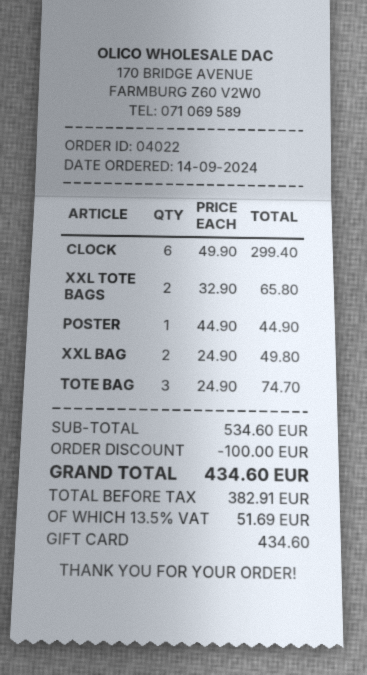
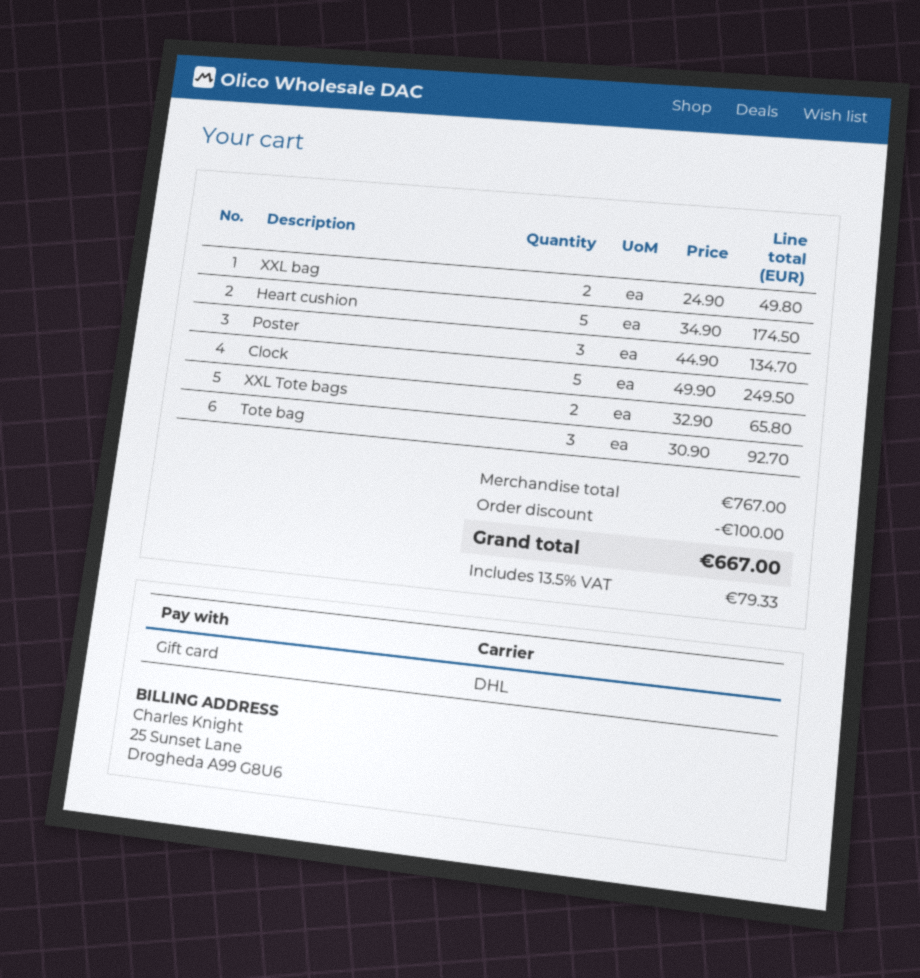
CLOCK: 6 x 49.90 = 299.40 -> 5 x 49.90 = 249.50
POSTER: 1 x 44.90 = 44.90 -> 3 x 44.90 = 134.70
TOTE BAG: 3 x 24.90 = 74.70 -> 3 x 30.90 = 92.70
Heart cushion: none -> 5 x 34.90 = 174.50
subtotal: 534.60 -> 767.00
tax: 13.5% = 51.69 -> 13.5% = 79.33
total: 434.60 -> 667.00

